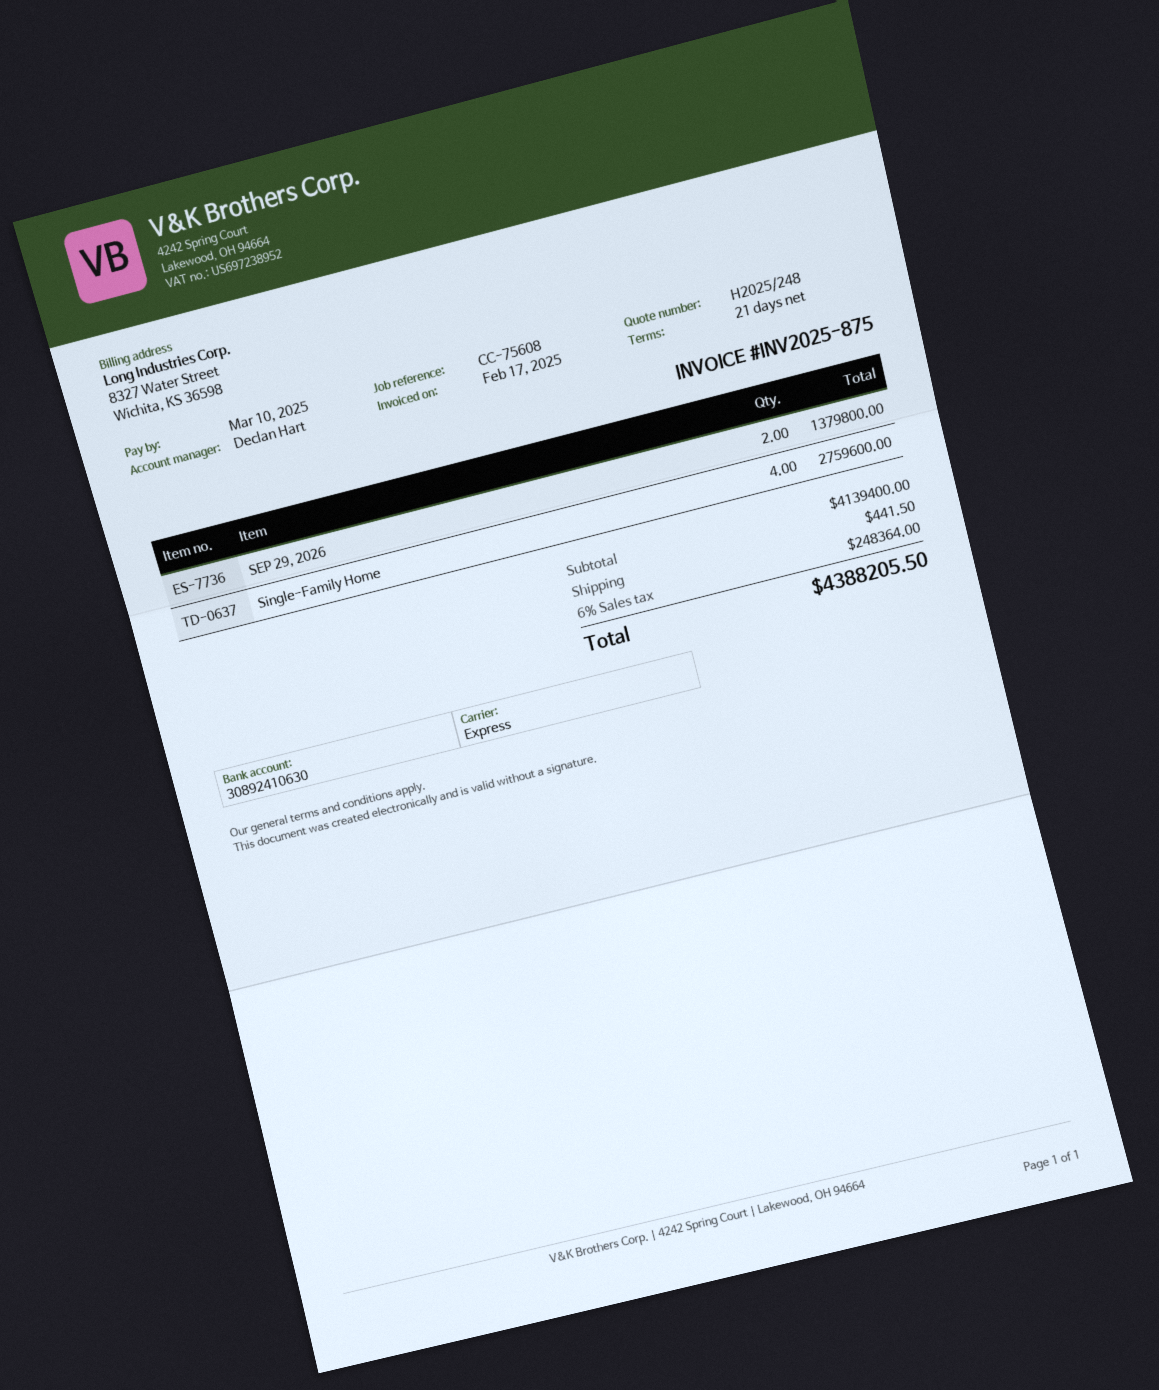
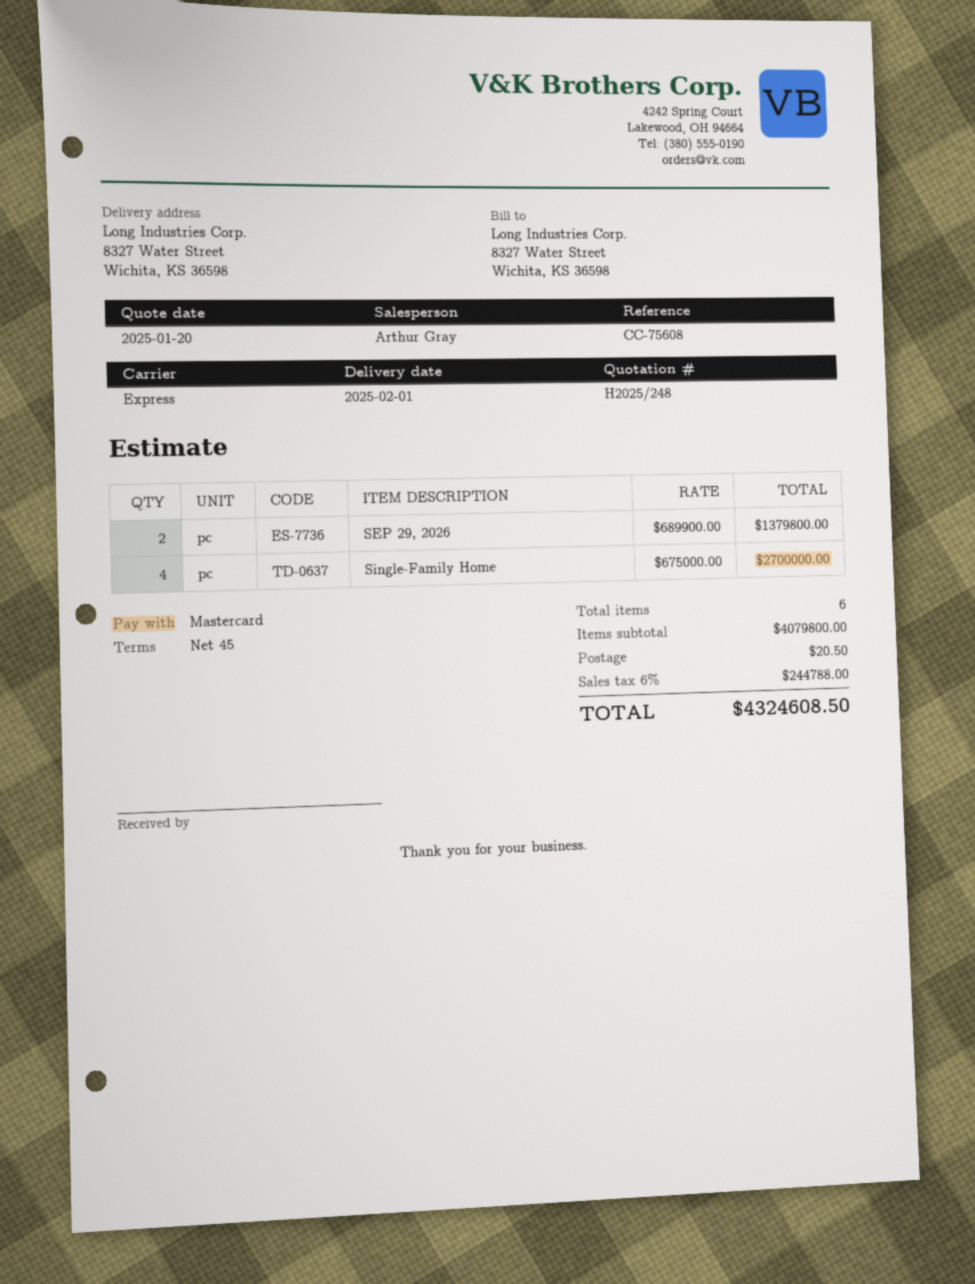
payment terms: 21 days -> 45 days
sales rep: Declan Hart -> Arthur Gray
Single-Family Home: 4 for 2759600.00 -> 4 for 2700000.00
subtotal: 4139400.00 -> 4079800.00
shipping: 441.50 -> 20.50
tax: 6% = 248364.00 -> 6% = 244788.00
total: 4388205.50 -> 4324608.50

